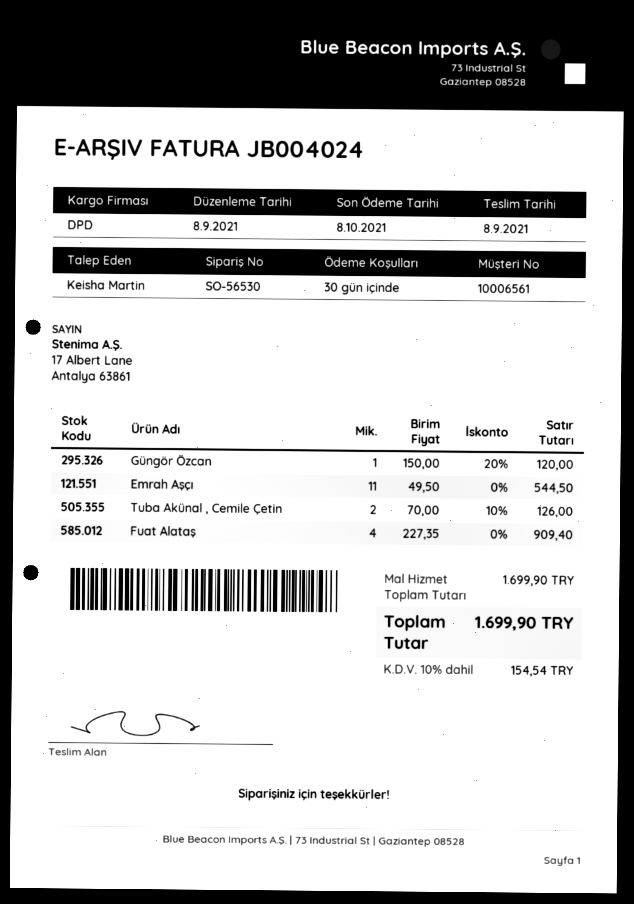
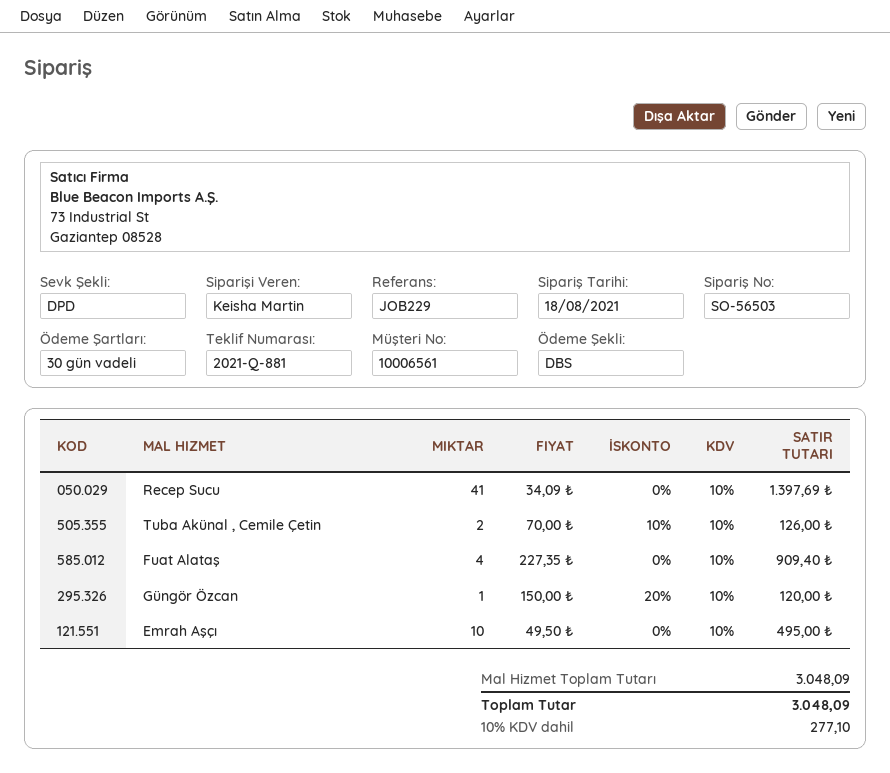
order number: SO-56530 -> SO-56503
Emrah Aşçı: 11 x 49.50 = 544.50 -> 10 x 49.50 = 495.00
Recep Sucu: none -> 41 x 34.09 = 1397.69
subtotal: 1699.90 -> 3048.09
tax: 10% = 154.54 -> 10% = 277.10
total: 1699.90 -> 3048.09

